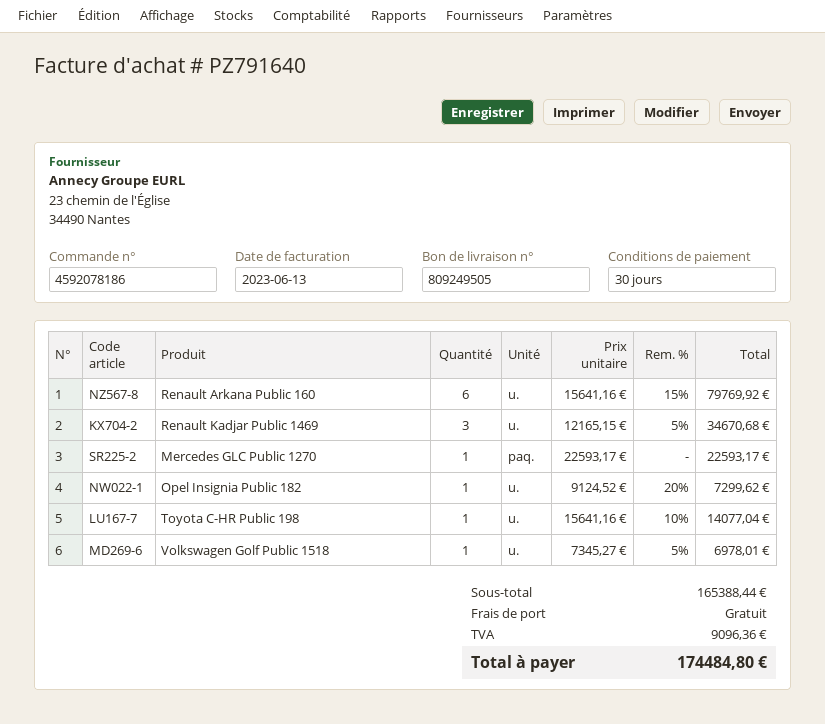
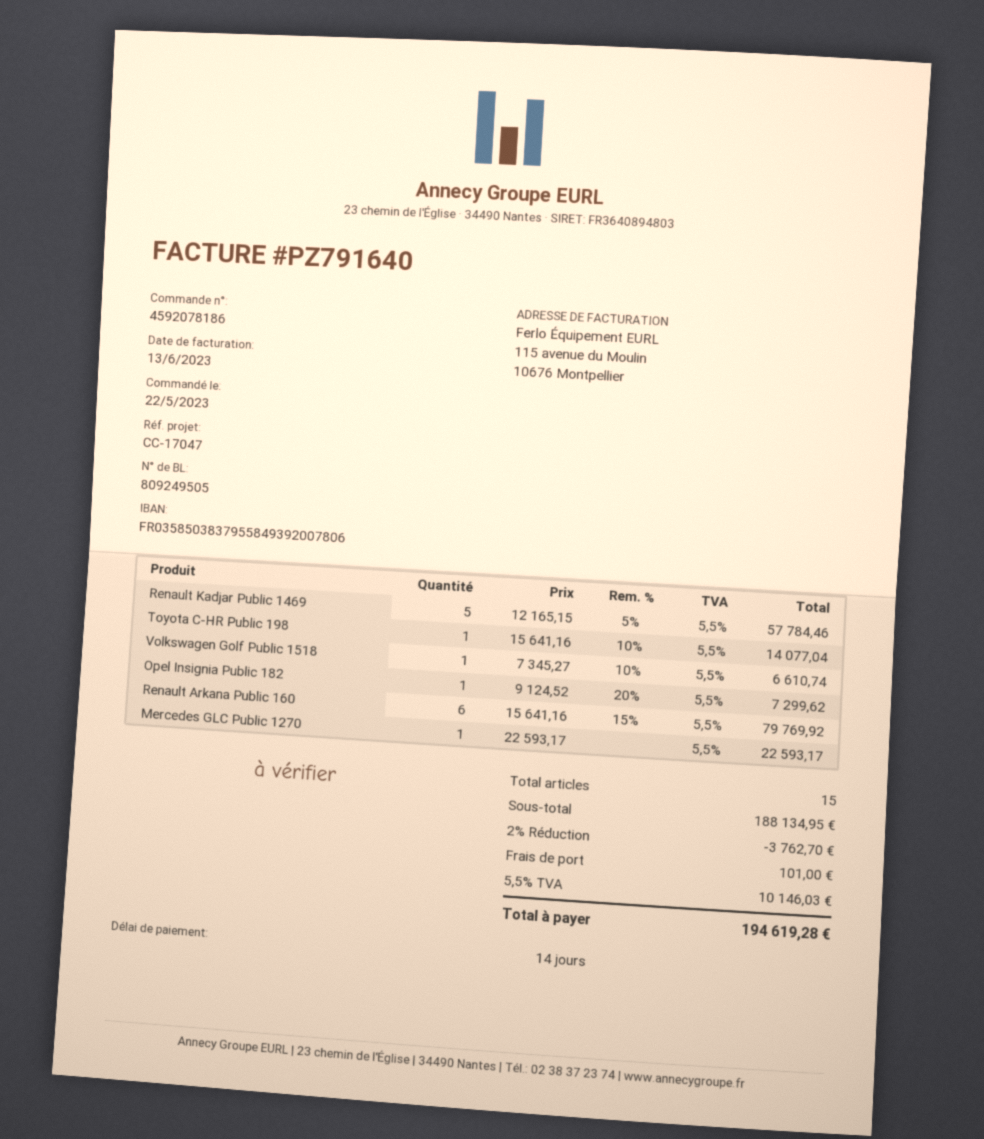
payment terms: 30 days -> 14 days
Renault Kadjar Public 1469: 3 x 12165.15 - 5% = 34670.68 -> 5 x 12165.15 - 5% = 57784.46
Volkswagen Golf Public 1518: 1 x 7345.27 - 5% = 6978.01 -> 1 x 7345.27 - 10% = 6610.74
subtotal: 165388.44 -> 188134.95
discount: none -> 2% = 3762.70
shipping: 0.00 -> 101.00
tax: 9096.36 -> 10146.03
total: 174484.80 -> 194619.28

